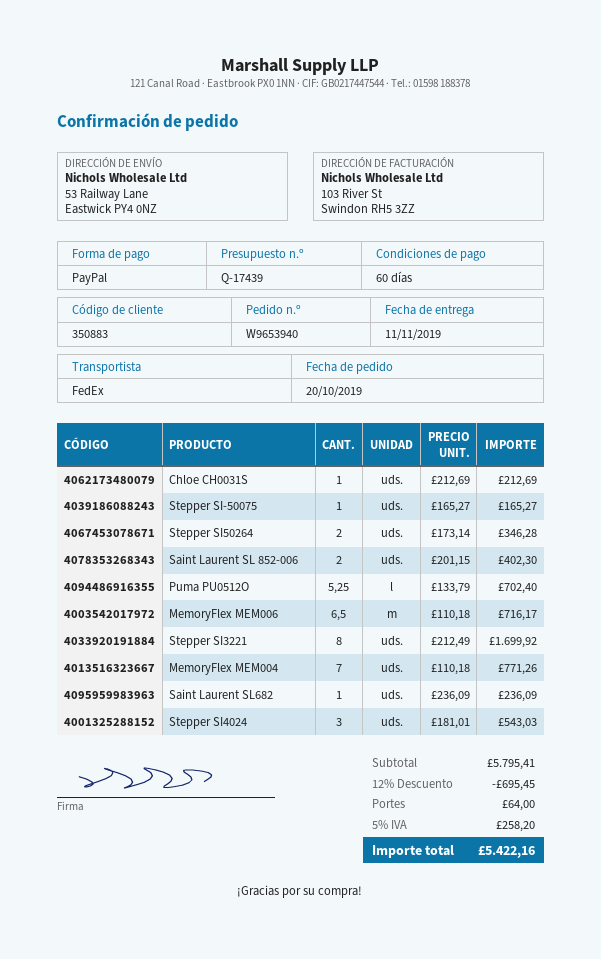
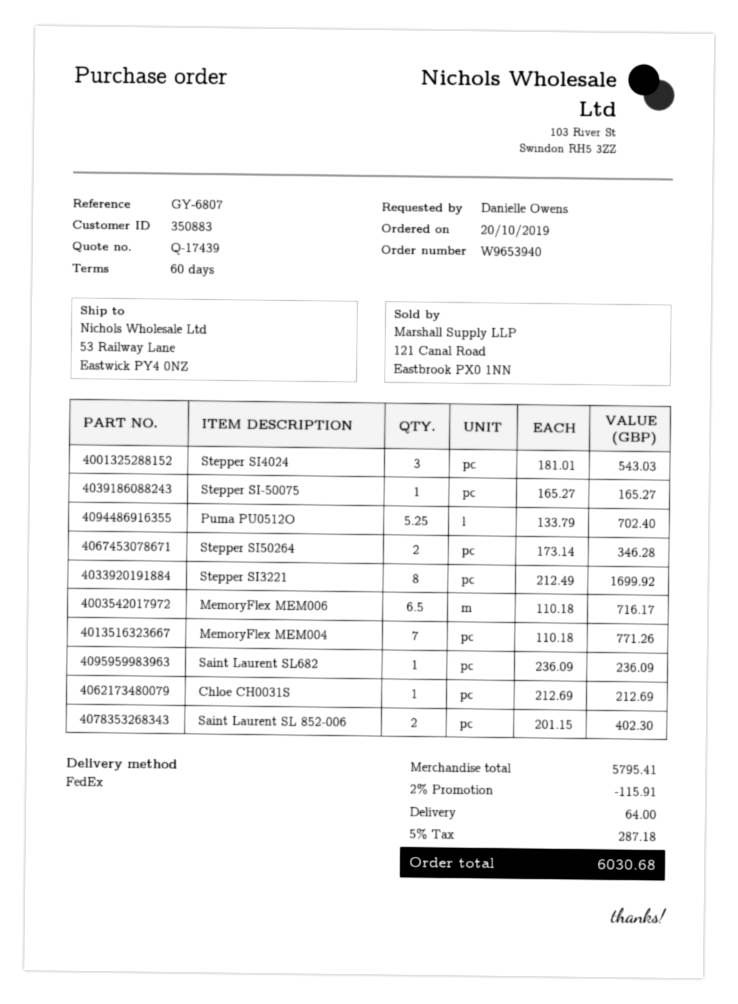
discount: 12% = 695.45 -> 2% = 115.91
tax: 5% = 258.20 -> 5% = 287.18
total: 5422.16 -> 6030.68

